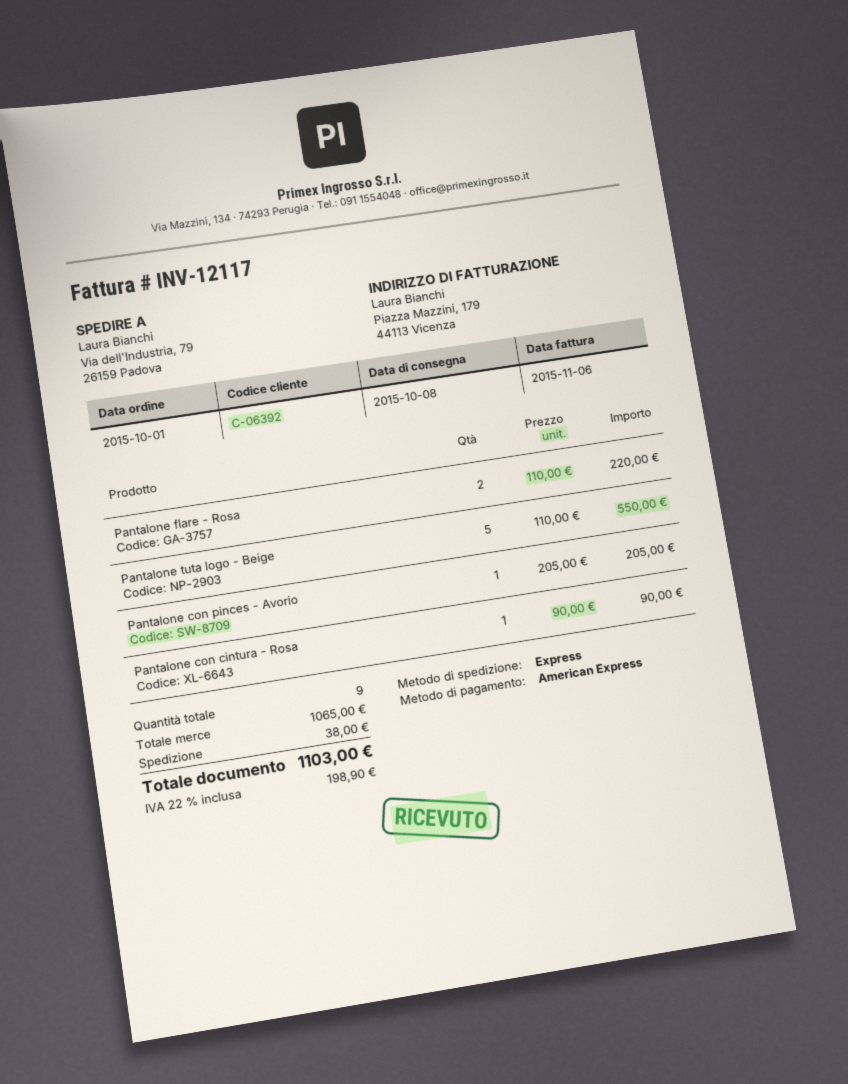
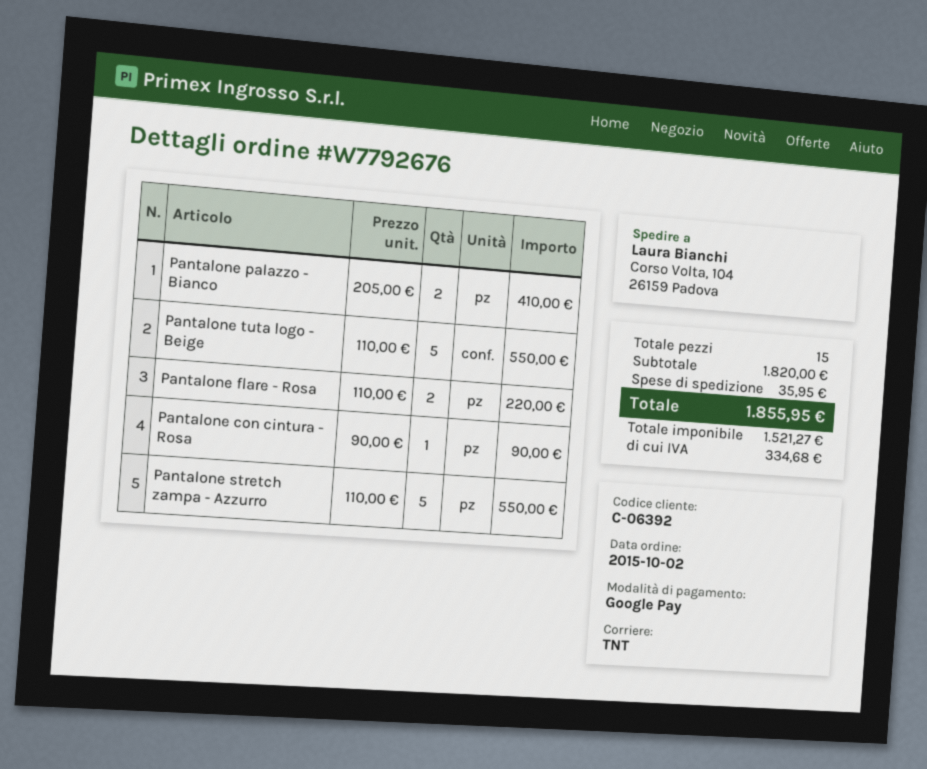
order date: 2015-10-01 -> 2015-10-02
payment method: American Express -> Google Pay
shipping method: express -> TNT
ship to: Via dell'Industria, 79, 26159 Padova -> Corso Volta, 104, 26159 Padova
Pantalone con pinces - Avorio: 1 x 205.00 = 205.00 -> none
Pantalone palazzo - Bianco: none -> 2 x 205.00 = 410.00
Pantalone stretch zampa - Azzurro: none -> 5 x 110.00 = 550.00
total quantity: 9 -> 15
subtotal: 1065.00 -> 1820.00
shipping: 38.00 -> 35.95
tax: 198.90 -> 334.68
total: 1103.00 -> 1855.95

